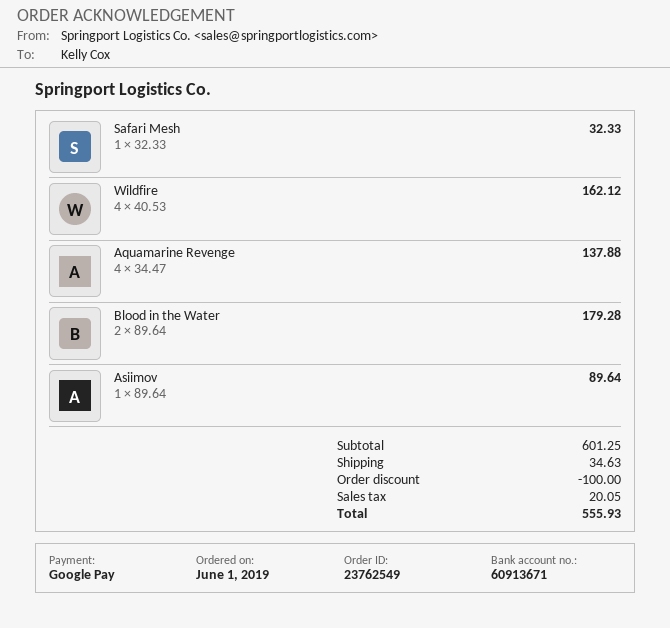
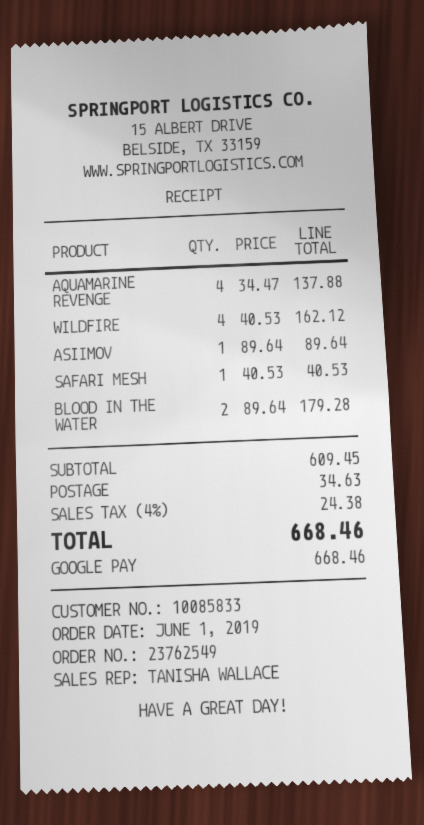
Safari Mesh: 1 x 32.33 = 32.33 -> 1 x 40.53 = 40.53
subtotal: 601.25 -> 609.45
discount: 100.00 -> none
tax: 20.05 -> 24.38
total: 555.93 -> 668.46

